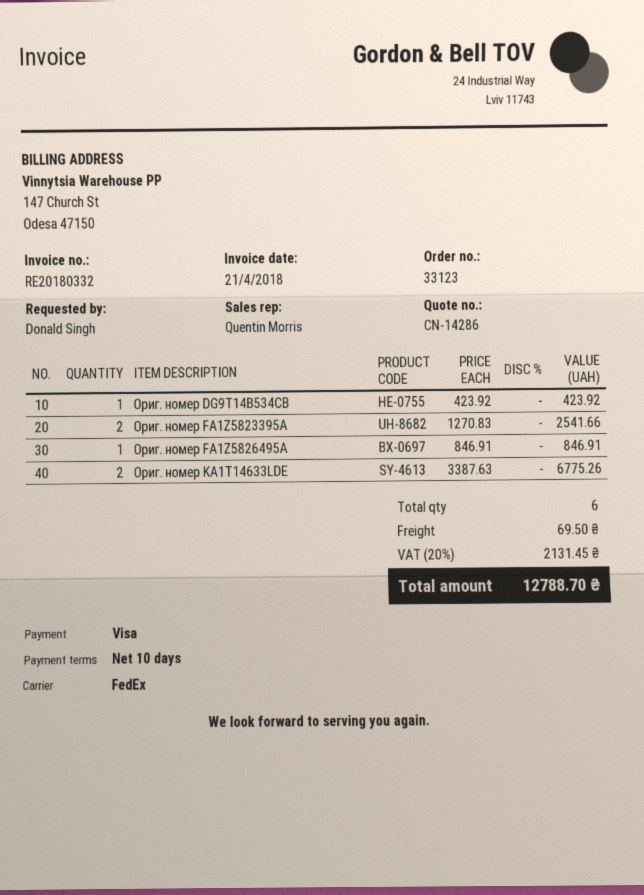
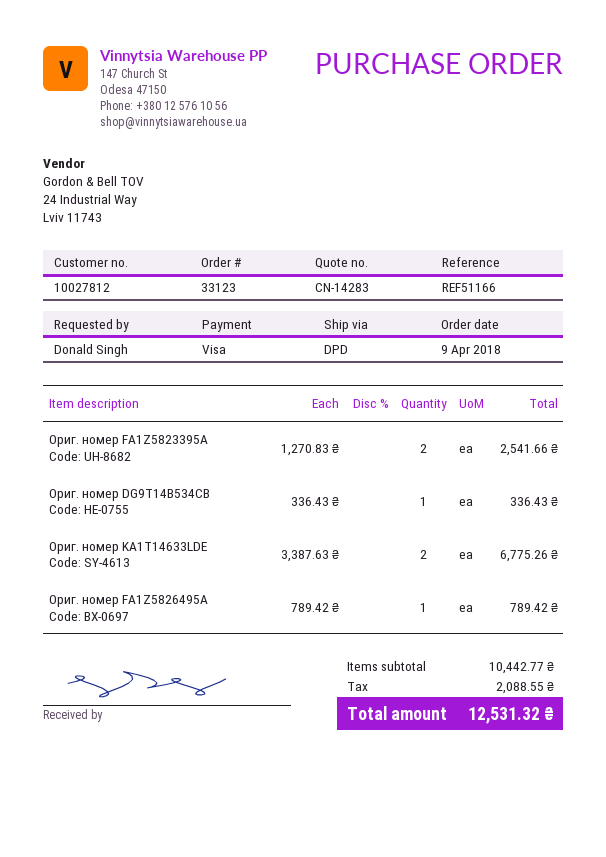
quote number: CN-14286 -> CN-14283
shipping method: FedEx -> DPD
Ориг. номер DG9T14B534CB: 1 x 423.92 = 423.92 -> 1 x 336.43 = 336.43
Ориг. номер FA1Z5826495A: 1 x 846.91 = 846.91 -> 1 x 789.42 = 789.42
shipping: 69.50 -> none
tax: 2131.45 -> 2088.55
total: 12788.70 -> 12531.32

